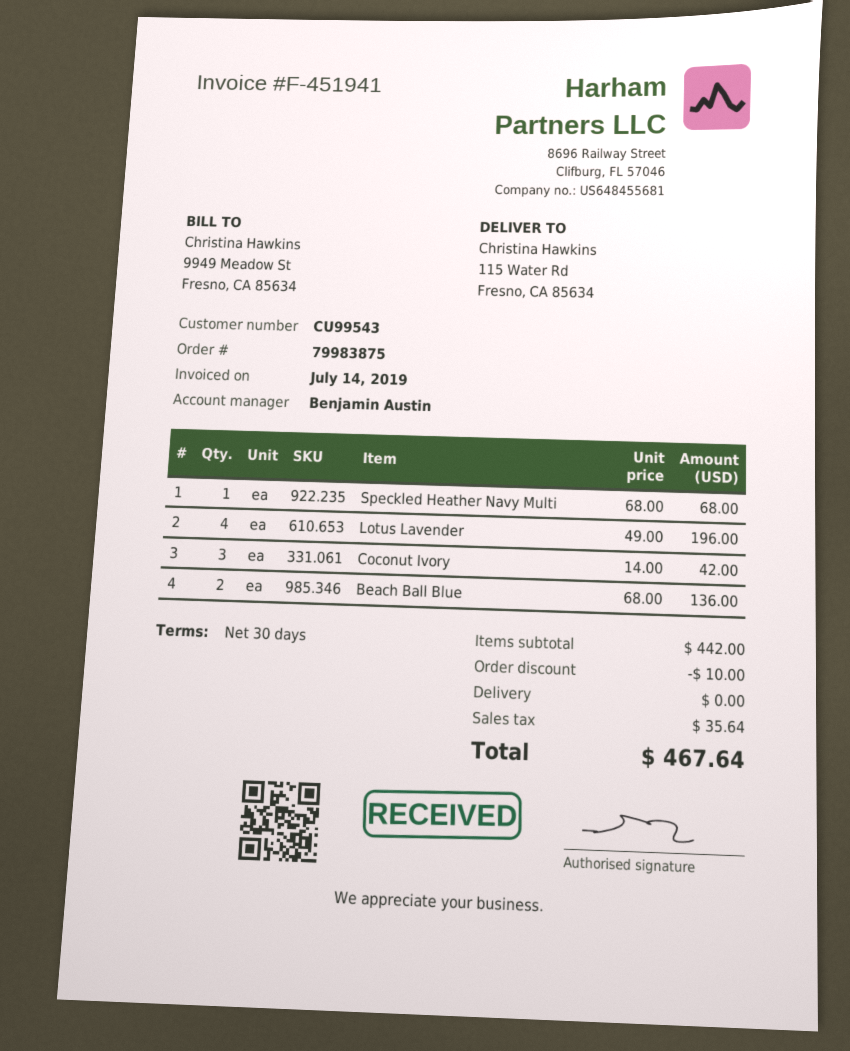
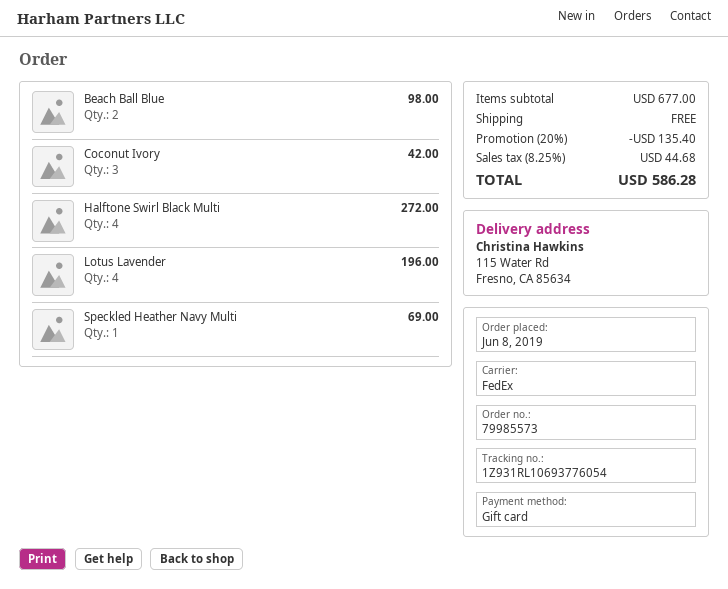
order number: 79983875 -> 79985573
Speckled Heather Navy Multi: 1 for 68.00 -> 1 for 69.00
Beach Ball Blue: 2 for 136.00 -> 2 for 98.00
Halftone Swirl Black Multi: none -> 4 for 272.00
subtotal: 442.00 -> 677.00
discount: 10.00 -> 135.40
tax: 35.64 -> 44.68
total: 467.64 -> 586.28

